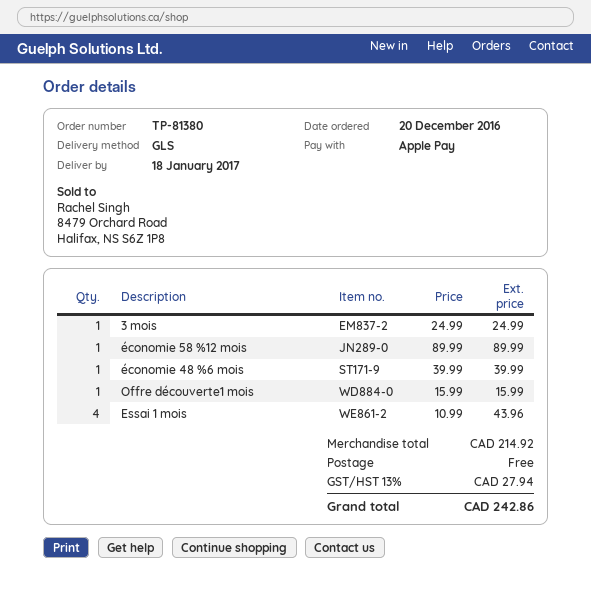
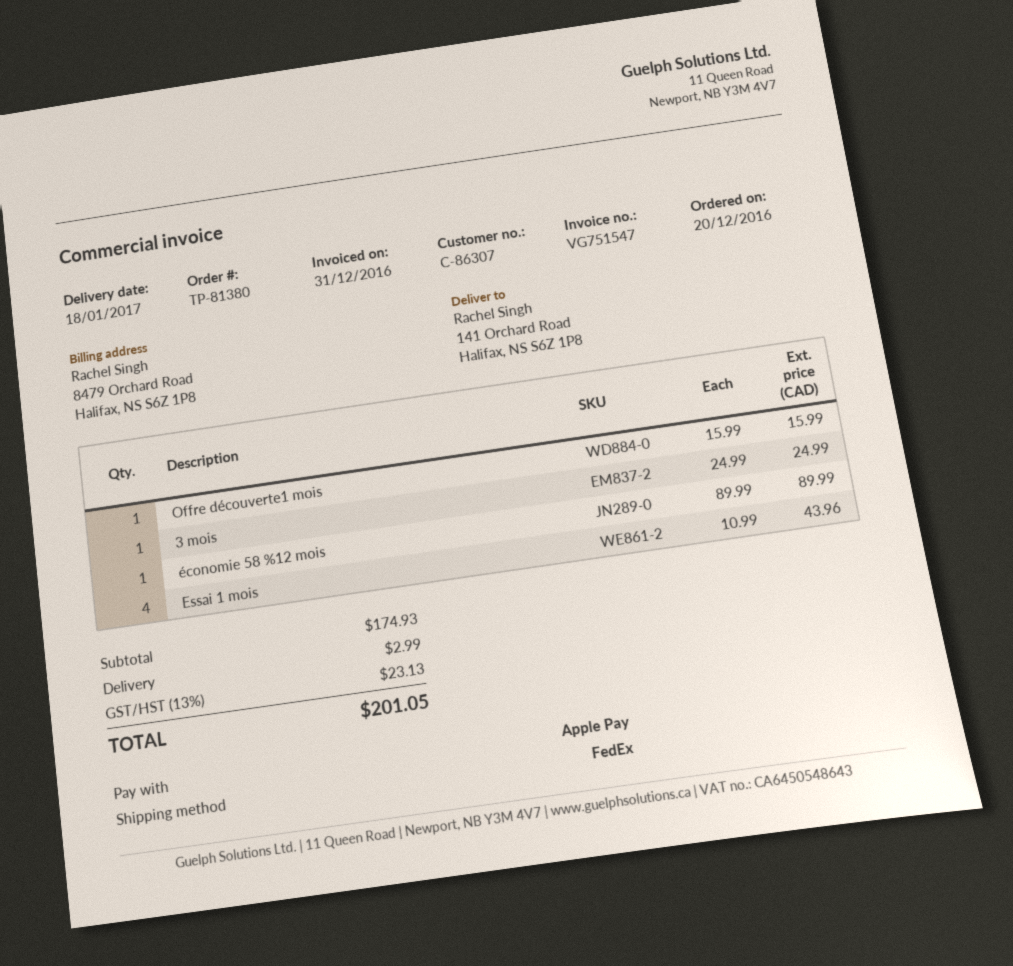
shipping method: GLS -> FedEx
économie 48 %6 mois: 1 x 39.99 = 39.99 -> none
subtotal: 214.92 -> 174.93
shipping: 0.00 -> 2.99
tax: 13% = 27.94 -> 13% = 23.13
total: 242.86 -> 201.05

